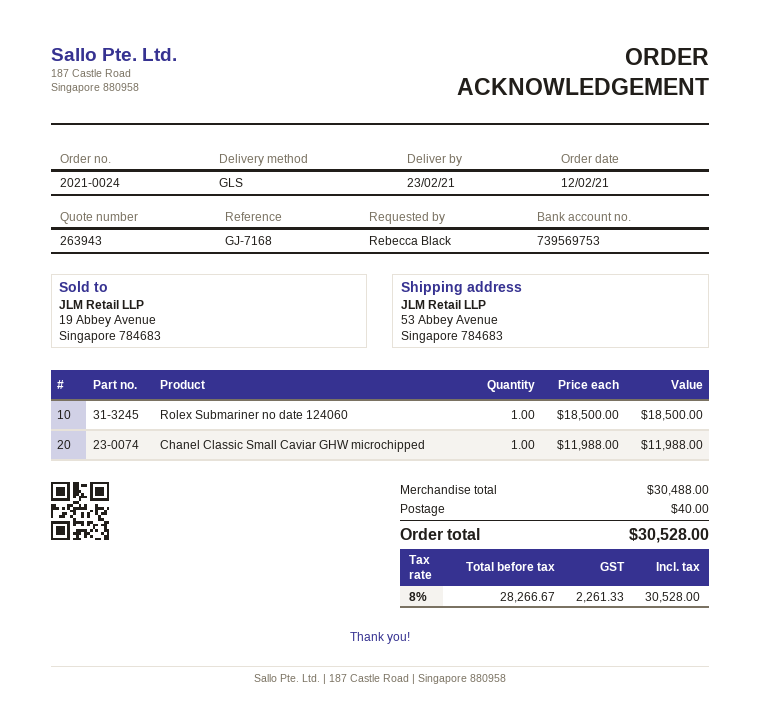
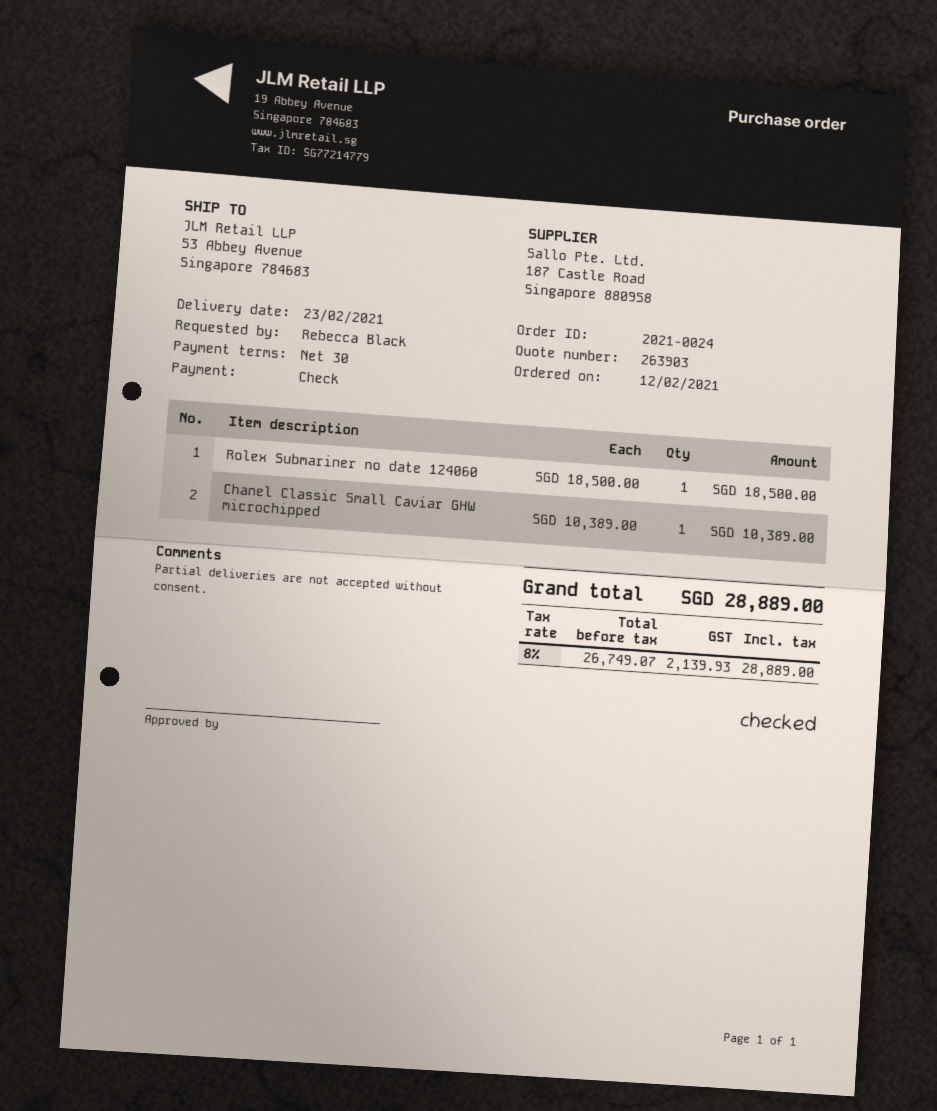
quote number: 263943 -> 263903
Chanel Classic Small Caviar GHW microchipped: 1 x 11988.00 = 11988.00 -> 1 x 10389.00 = 10389.00
shipping: 40.00 -> none
net: 28266.67 -> 26749.07
tax: 8% = 2261.33 -> 8% = 2139.93
total: 30528.00 -> 28889.00

